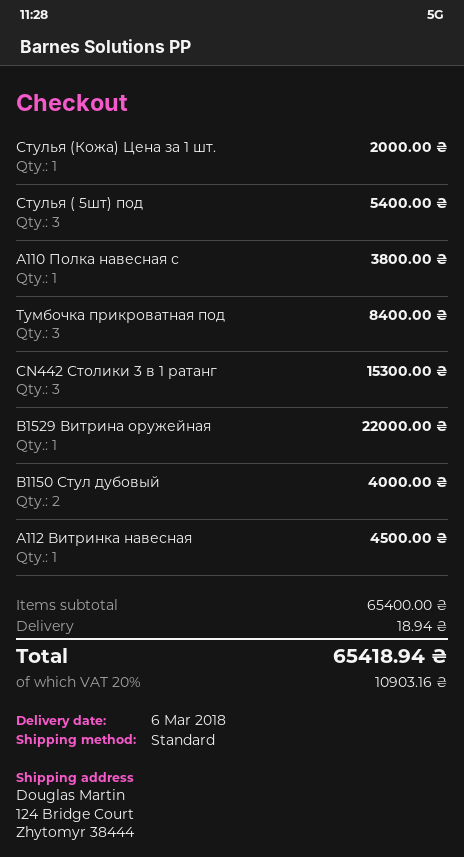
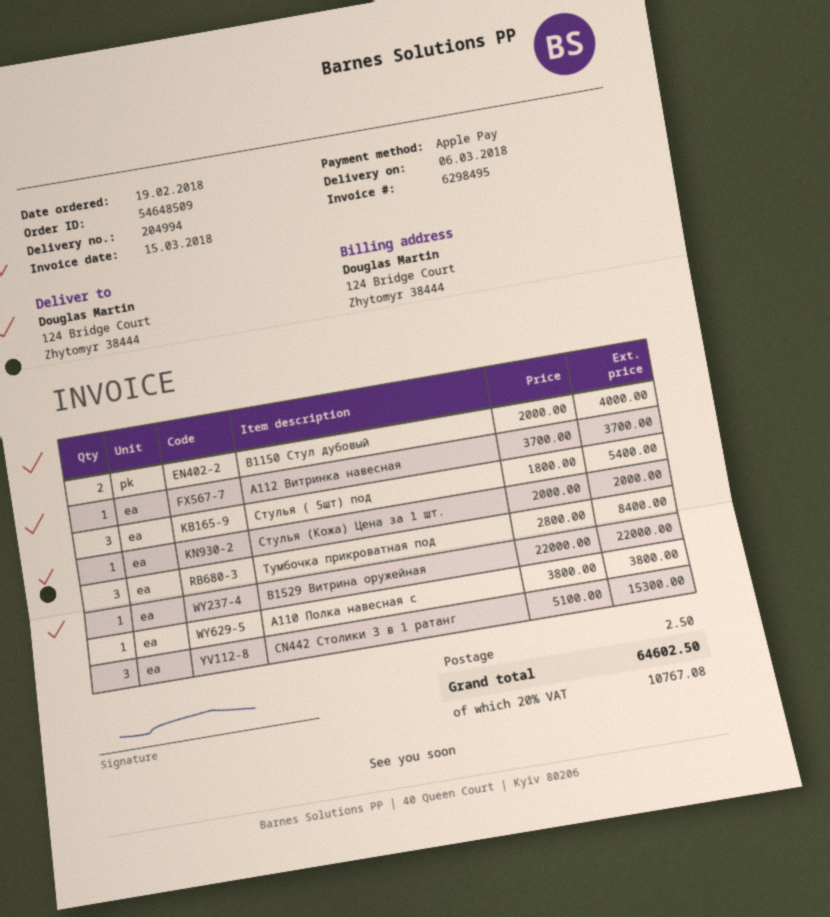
А112 Витринка навесная: 1 for 4500.00 -> 1 for 3700.00
shipping: 18.94 -> 2.50
tax: 20% = 10903.16 -> 20% = 10767.08
total: 65418.94 -> 64602.50

